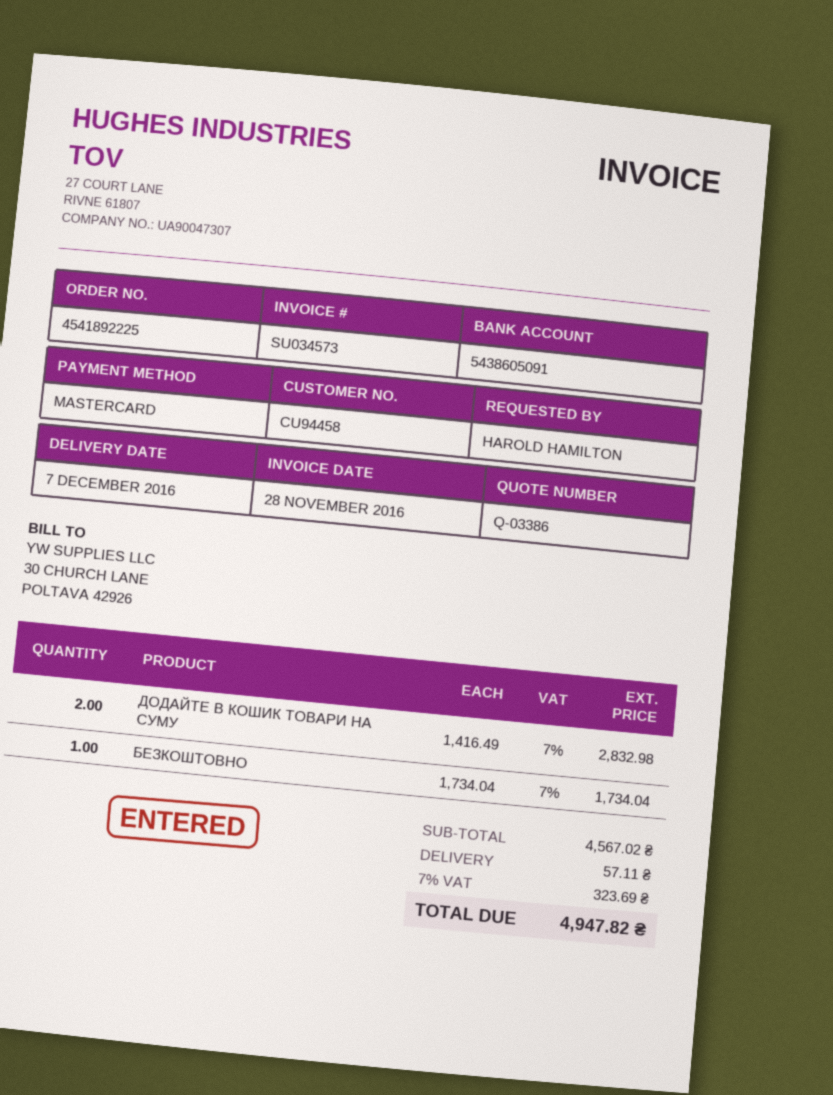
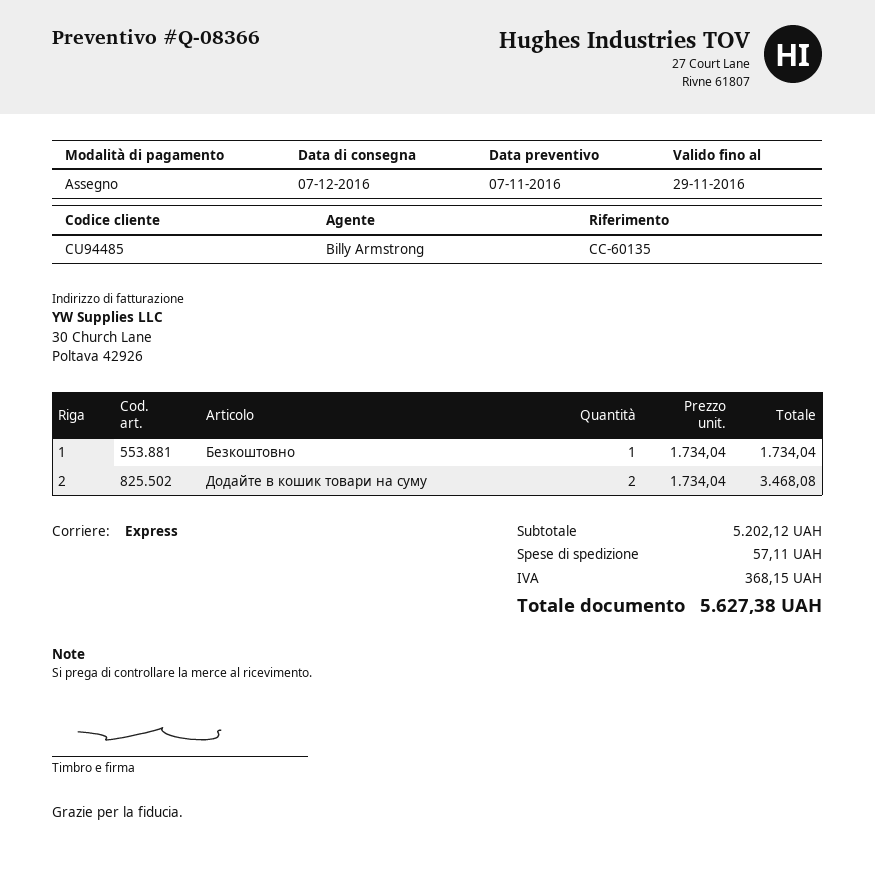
quote number: Q-03386 -> Q-08366
customer number: CU94458 -> CU94485
payment method: Mastercard -> cheque
ДОДАЙТЕ В КОШИК ТОВАРИ НА СУМУ: 2 x 1416.49 = 2832.98 -> 2 x 1734.04 = 3468.08
subtotal: 4567.02 -> 5202.12
tax: 323.69 -> 368.15
total: 4947.82 -> 5627.38

